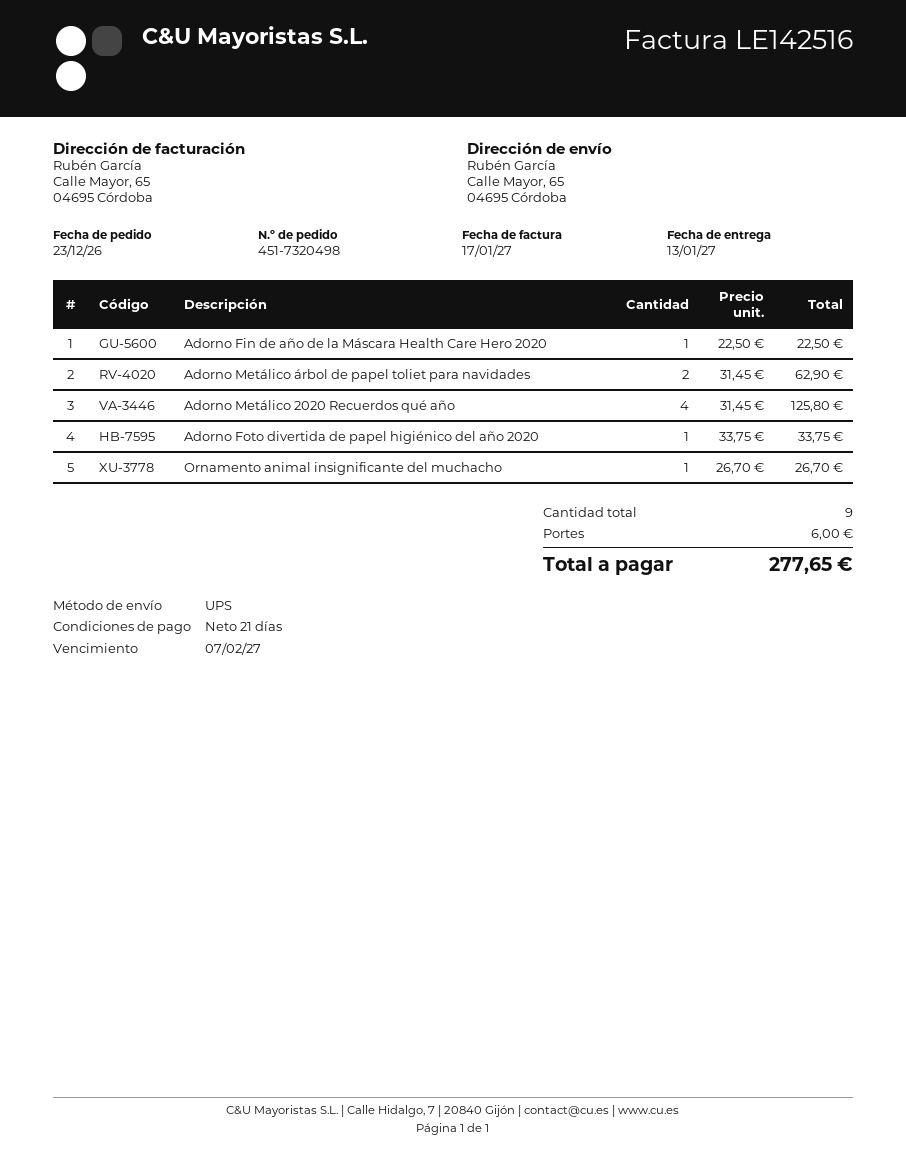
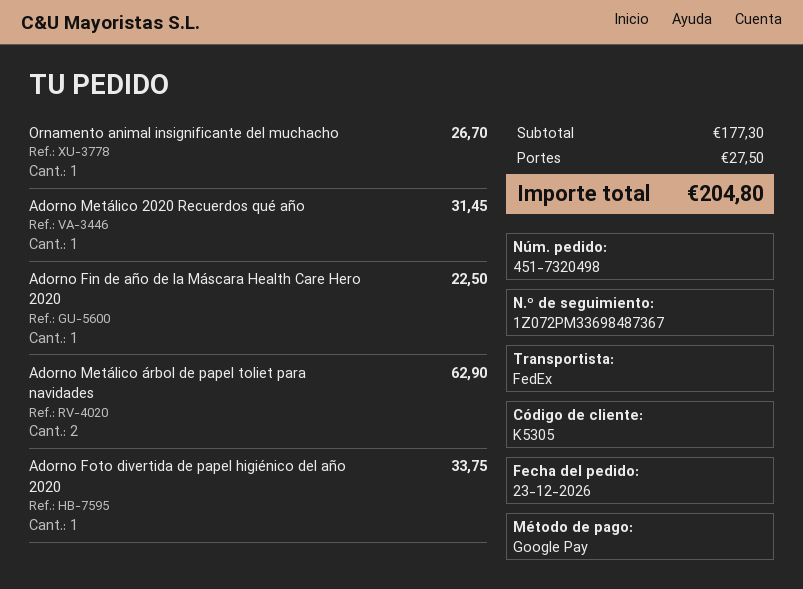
shipping method: UPS -> FedEx
Adorno Metálico 2020 Recuerdos qué año: 4 for 125.80 -> 1 for 31.45
shipping: 6.00 -> 27.50
total: 277.65 -> 204.80

